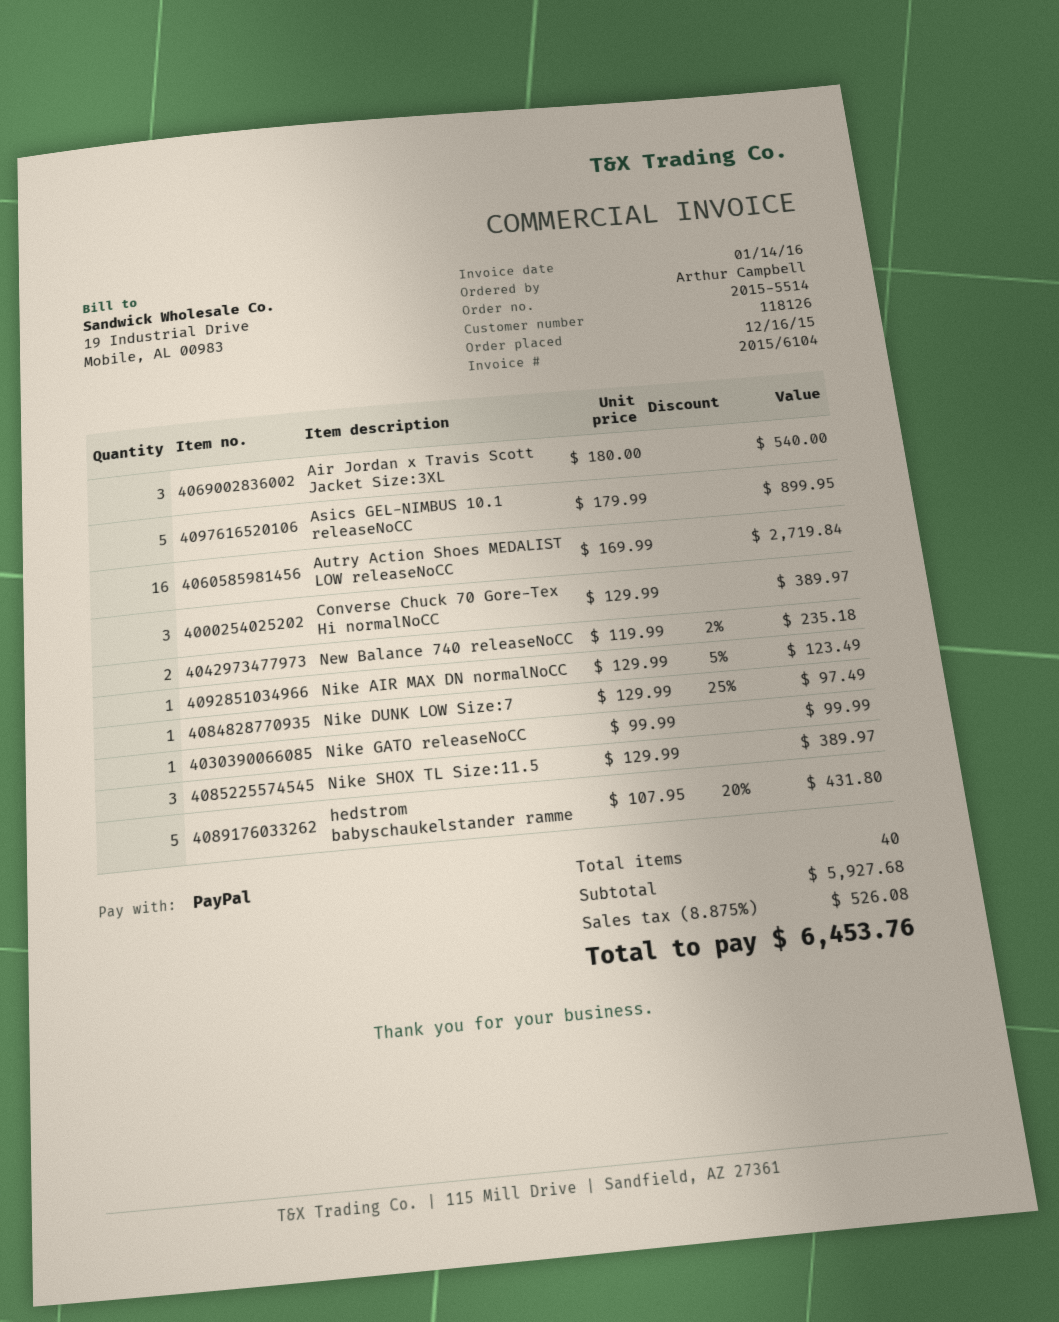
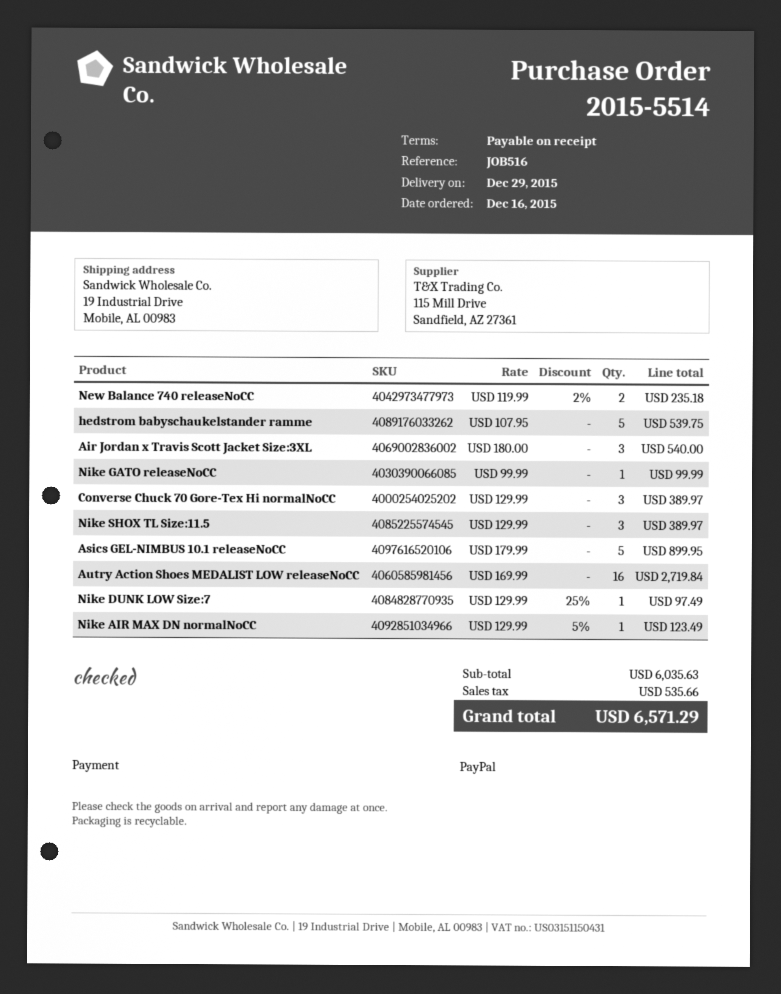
hedstrom babyschaukelstander ramme: 5 x 107.95 - 20% = 431.80 -> 5 x 107.95 = 539.75
subtotal: 5927.68 -> 6035.63
tax: 526.08 -> 535.66
total: 6453.76 -> 6571.29

